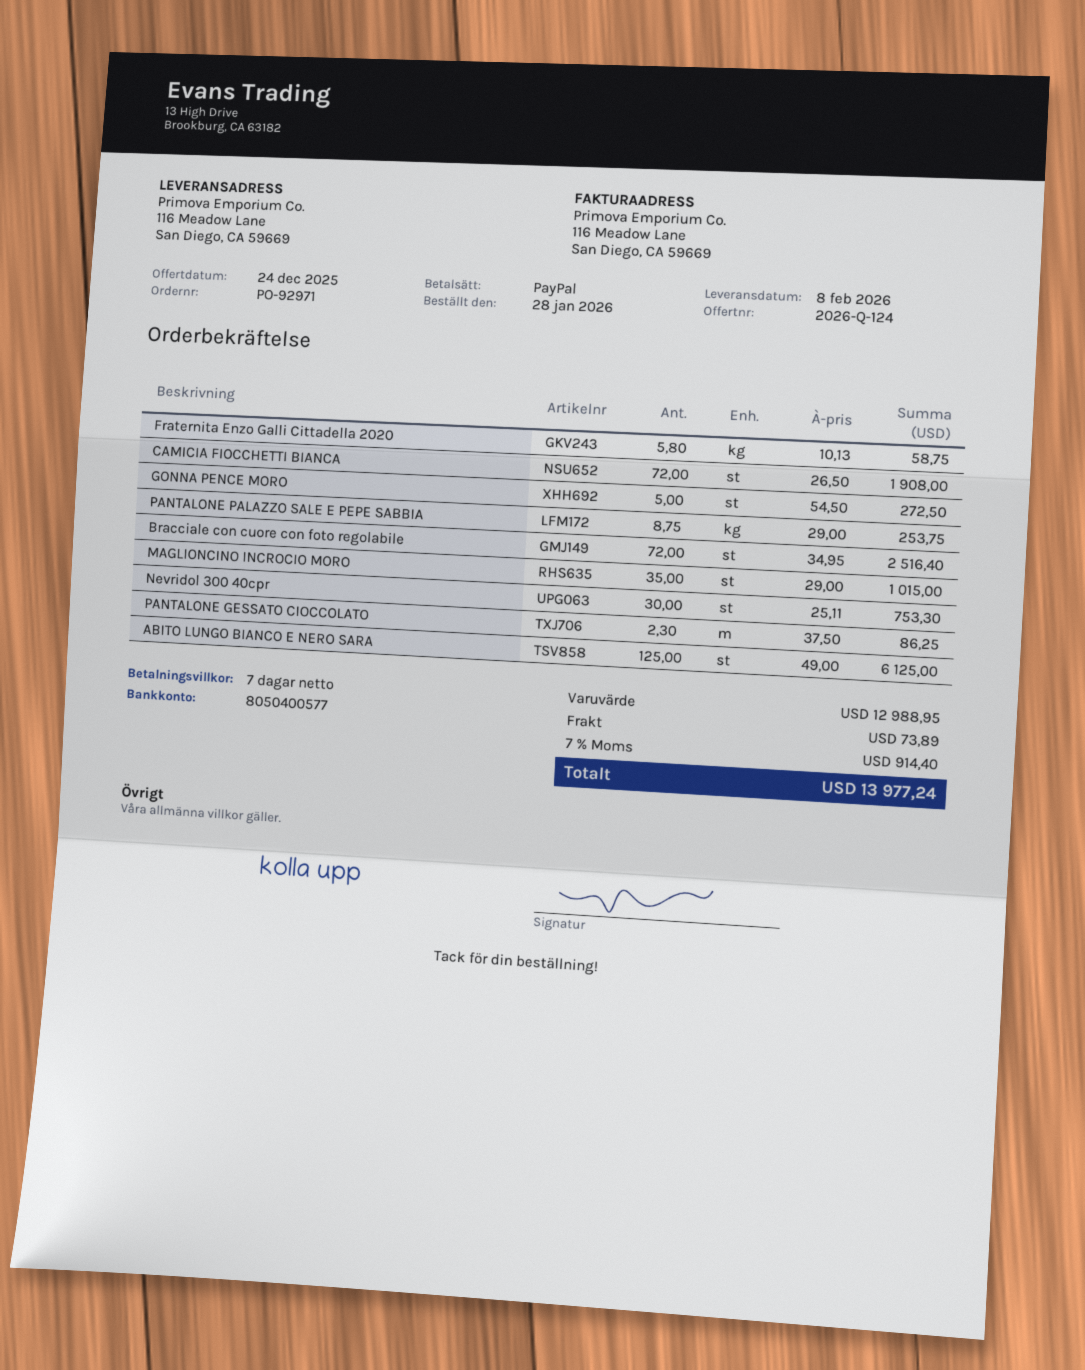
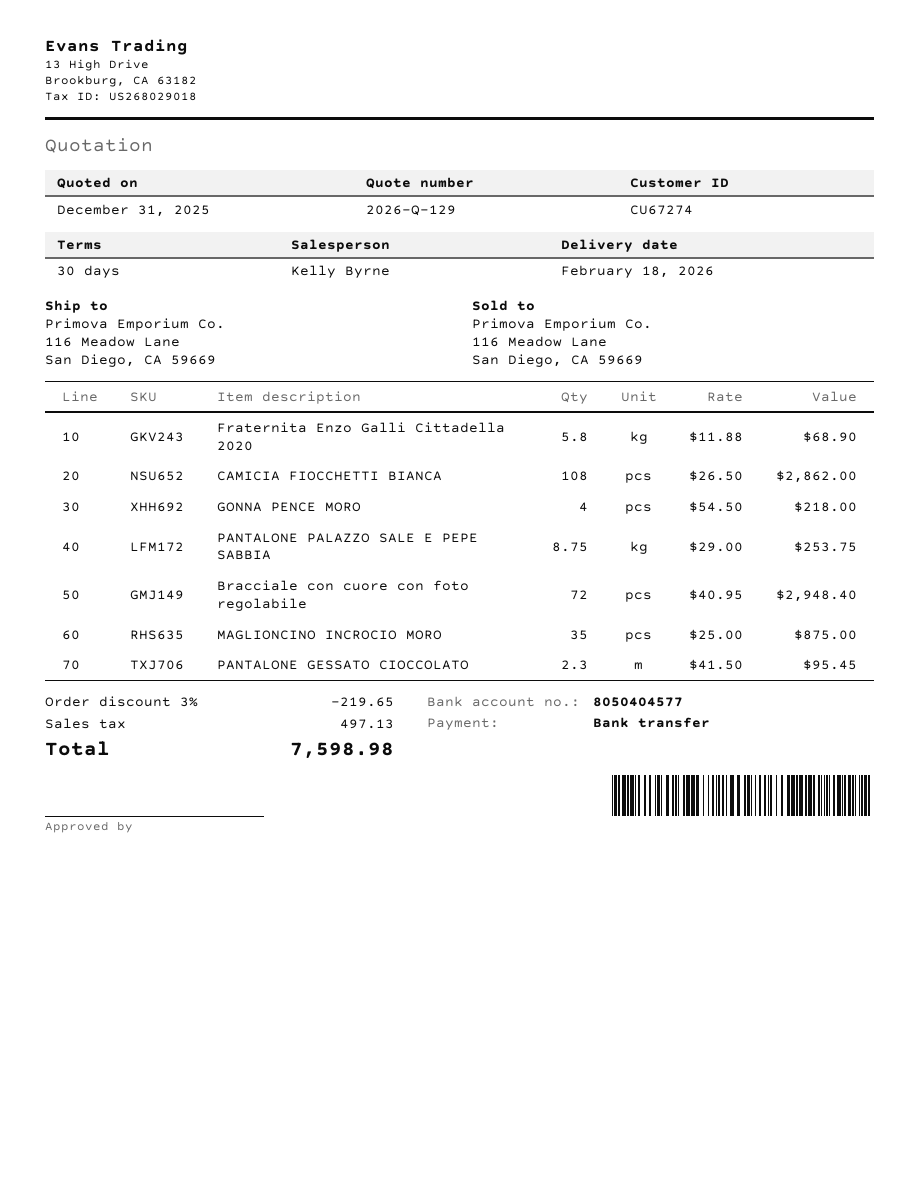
quote number: 2026-Q-124 -> 2026-Q-129
quote date: 2025-12-24 -> 2025-12-31
delivery date: 2026-02-08 -> 2026-02-18
payment terms: 7 days -> 30 days
payment method: PayPal -> bank transfer
bank account: 8050400577 -> 8050404577
Fraternita Enzo Galli Cittadella 2020: 5.8 x 10.13 = 58.75 -> 5.8 x 11.88 = 68.90
CAMICIA FIOCCHETTI BIANCA: 72 x 26.50 = 1908.00 -> 108 x 26.50 = 2862.00
GONNA PENCE MORO: 5 x 54.50 = 272.50 -> 4 x 54.50 = 218.00
Bracciale con cuore con foto regolabile: 72 x 34.95 = 2516.40 -> 72 x 40.95 = 2948.40
MAGLIONCINO INCROCIO MORO: 35 x 29.00 = 1015.00 -> 35 x 25.00 = 875.00
Nevridol 300 40cpr: 30 x 25.11 = 753.30 -> none
PANTALONE GESSATO CIOCCOLATO: 2.3 x 37.50 = 86.25 -> 2.3 x 41.50 = 95.45
ABITO LUNGO BIANCO E NERO SARA: 125 x 49.00 = 6125.00 -> none
discount: none -> 3% = 219.65
shipping: 73.89 -> none
tax: 914.40 -> 497.13
total: 13977.24 -> 7598.98

